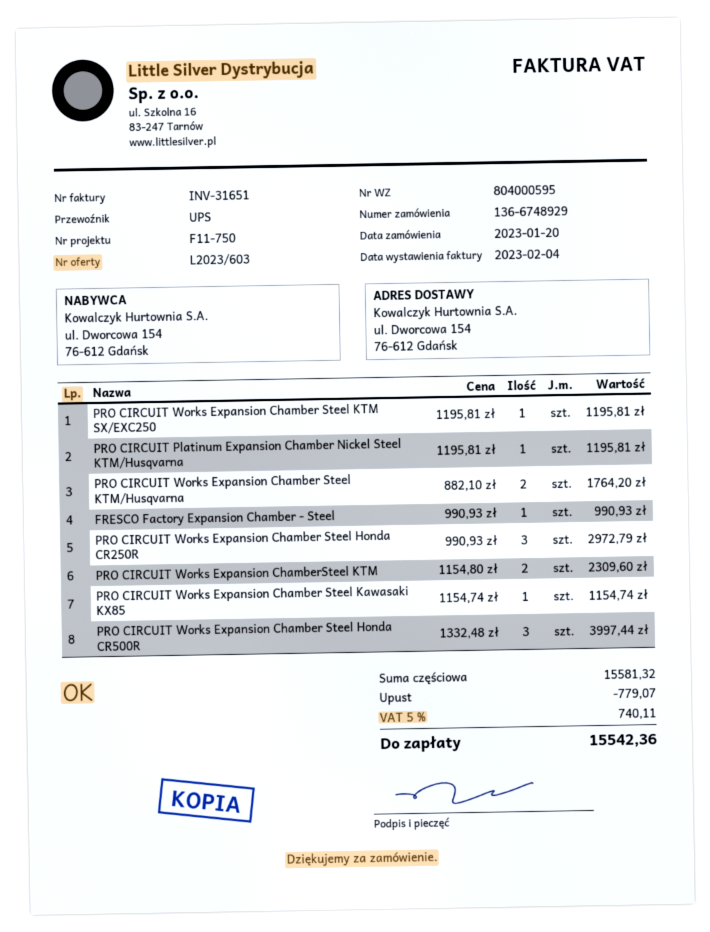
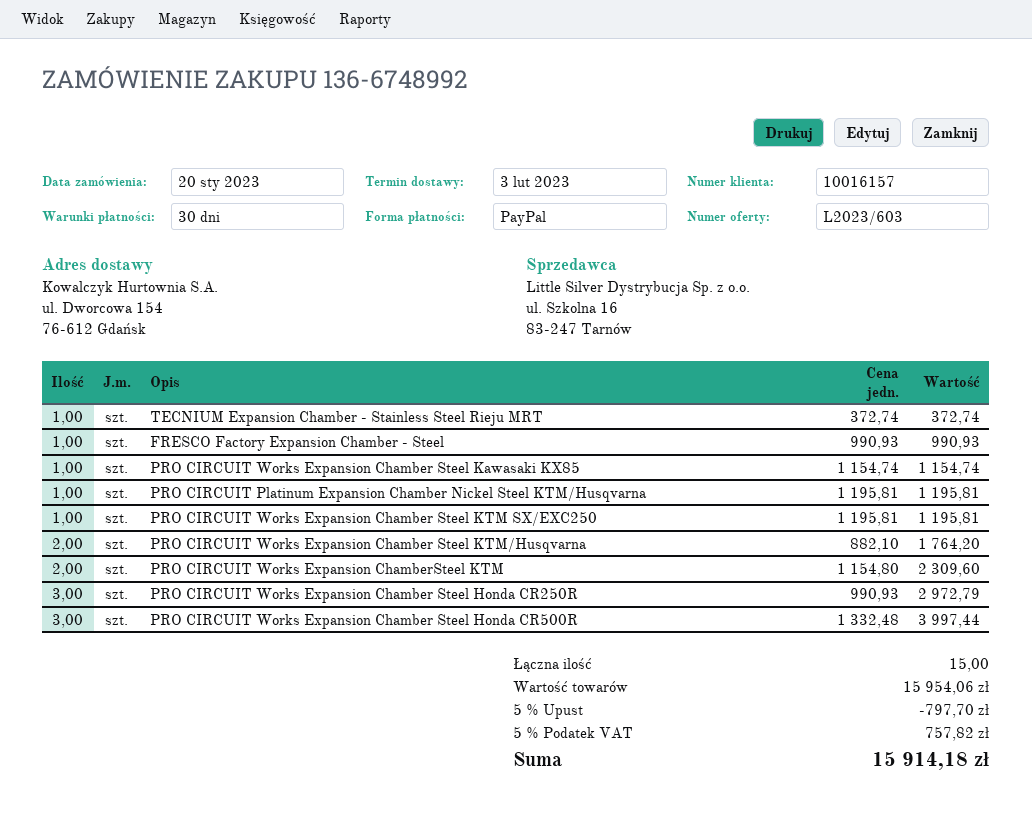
order number: 136-6748929 -> 136-6748992
TECNIUM Expansion Chamber - Stainless Steel Rieju MRT: none -> 1 x 372.74 = 372.74
subtotal: 15581.32 -> 15954.06
discount: 779.07 -> 797.70
tax: 5% = 740.11 -> 5% = 757.82
total: 15542.36 -> 15914.18

